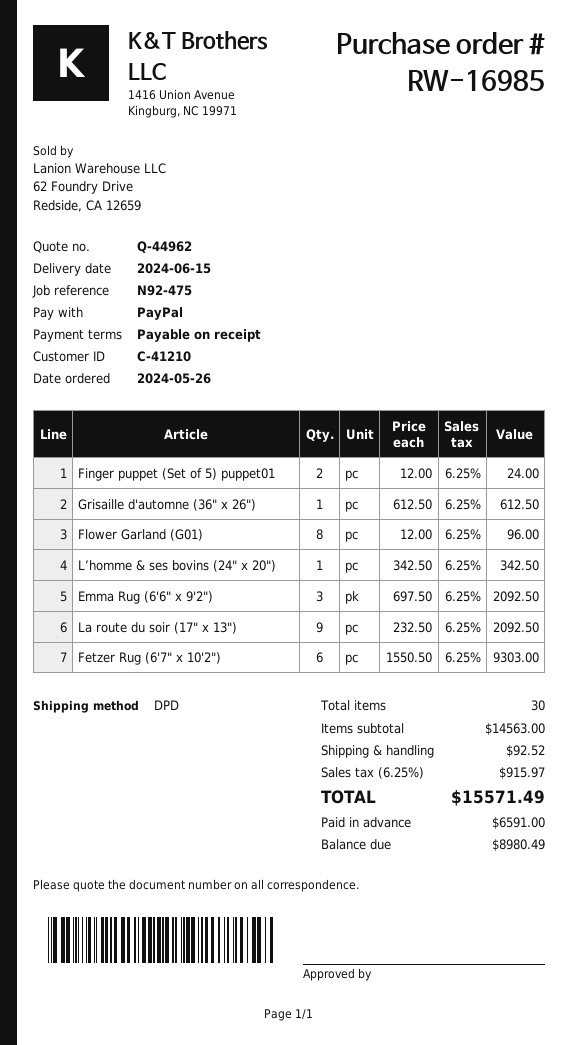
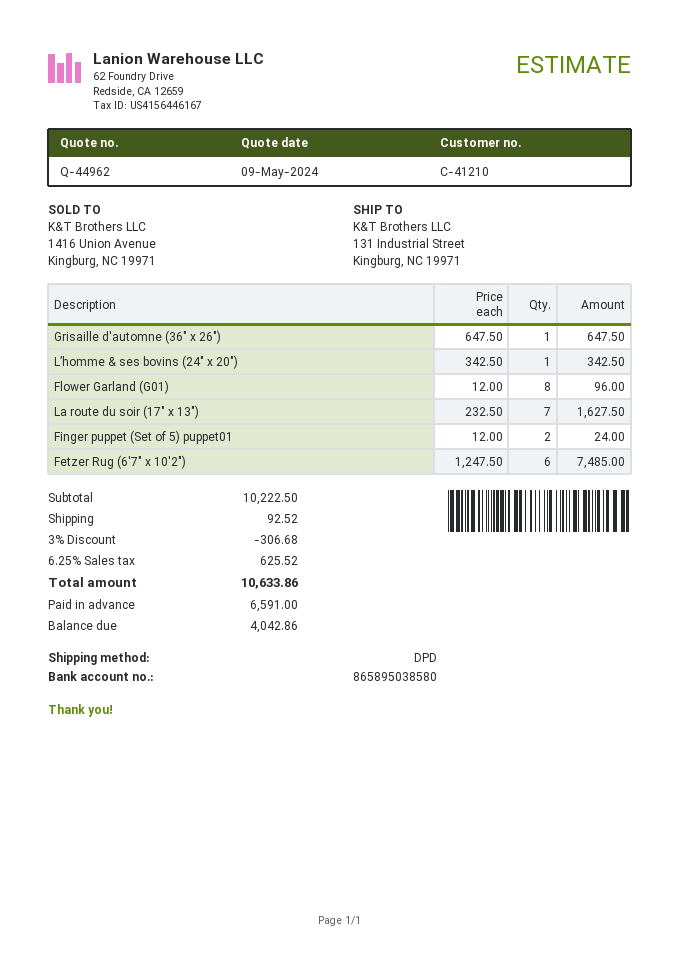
Grisaille d'automne (36" x 26"): 1 x 612.50 = 612.50 -> 1 x 647.50 = 647.50
Emma Rug (6'6" x 9'2"): 3 x 697.50 = 2092.50 -> none
La route du soir (17" x 13"): 9 x 232.50 = 2092.50 -> 7 x 232.50 = 1627.50
Fetzer Rug (6'7" x 10'2"): 6 x 1550.50 = 9303.00 -> 6 x 1247.50 = 7485.00
subtotal: 14563.00 -> 10222.50
discount: none -> 3% = 306.68
tax: 6.25% = 915.97 -> 6.25% = 625.52
total: 15571.49 -> 10633.86
balance: 8980.49 -> 4042.86

